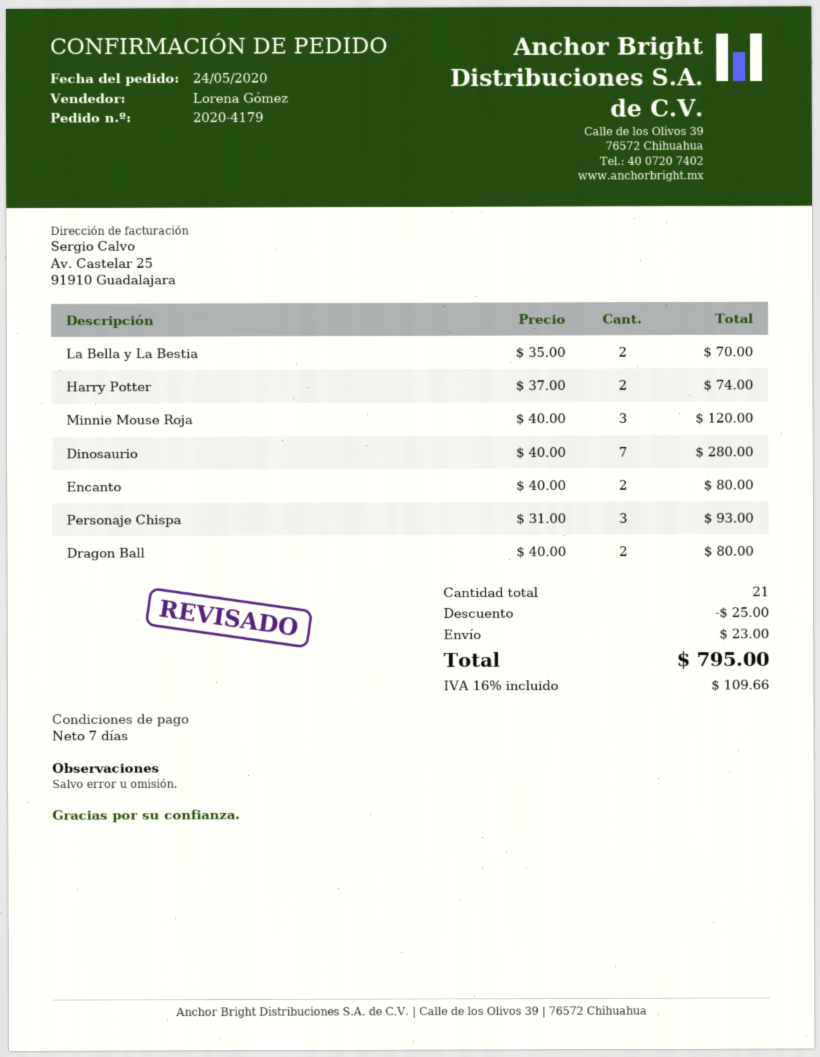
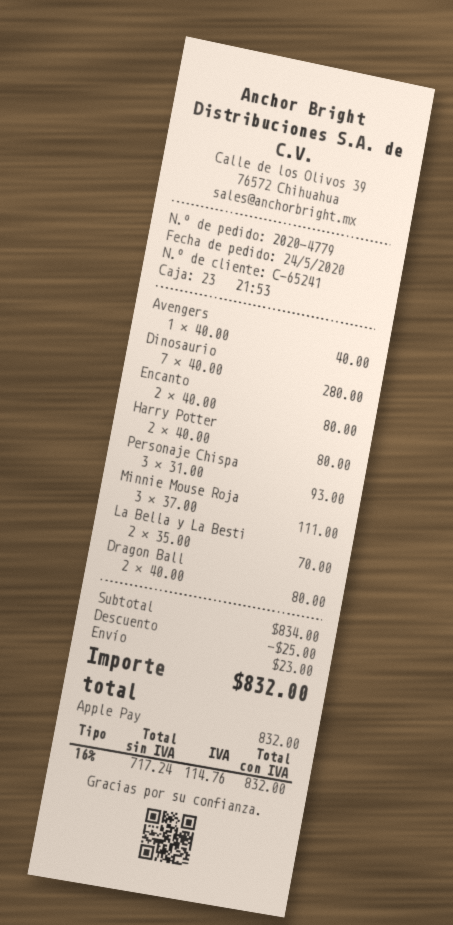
order number: 2020-4179 -> 2020-4779
Harry Potter: 2 x 37.00 = 74.00 -> 2 x 40.00 = 80.00
Minnie Mouse Roja: 3 x 40.00 = 120.00 -> 3 x 37.00 = 111.00
Avengers: none -> 1 x 40.00 = 40.00
tax: 16% = 109.66 -> 16% = 114.76
total: 795.00 -> 832.00

